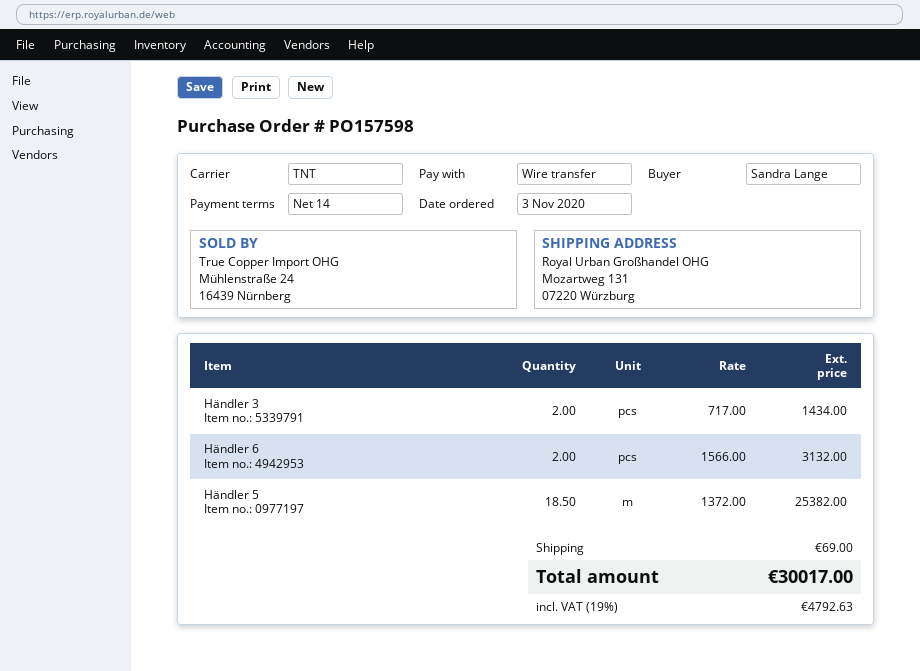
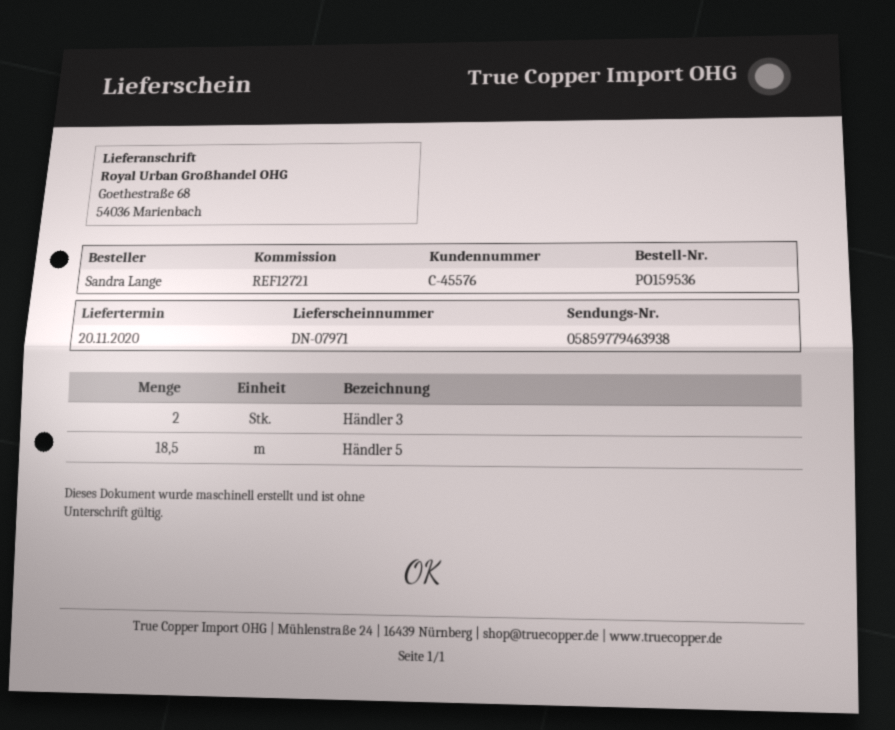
order number: PO157598 -> PO159536
ship to: Mozartweg 131, 07220 Würzburg -> Goethestraße 68, 54036 Marienbach
Händler 6: 2 -> none

